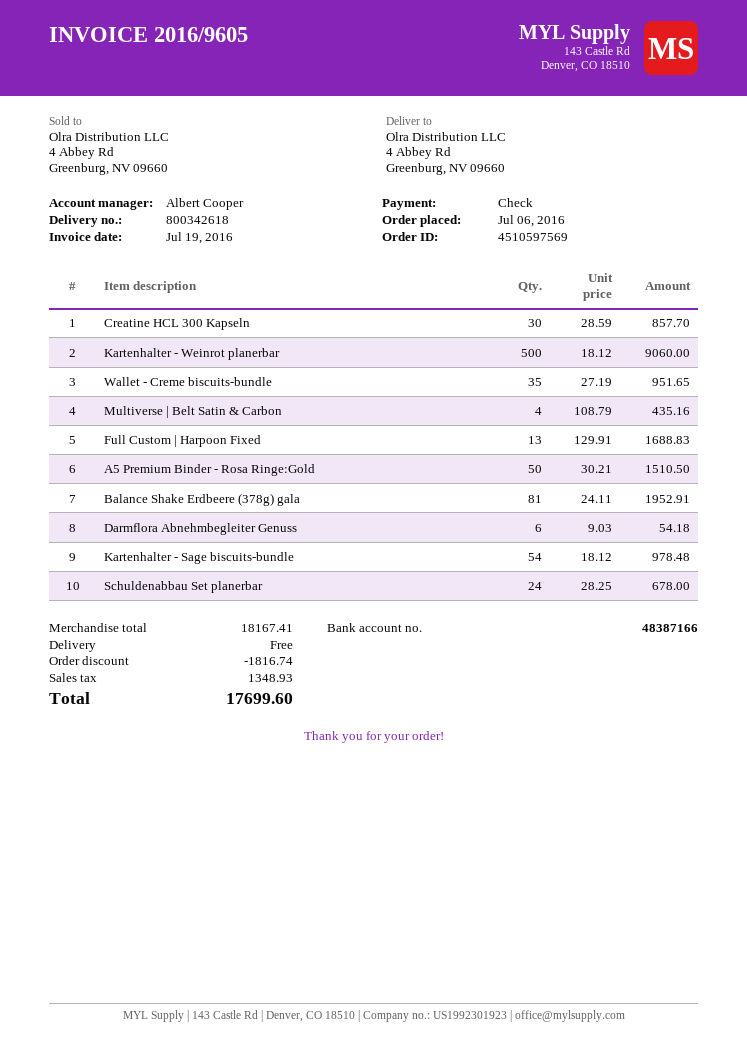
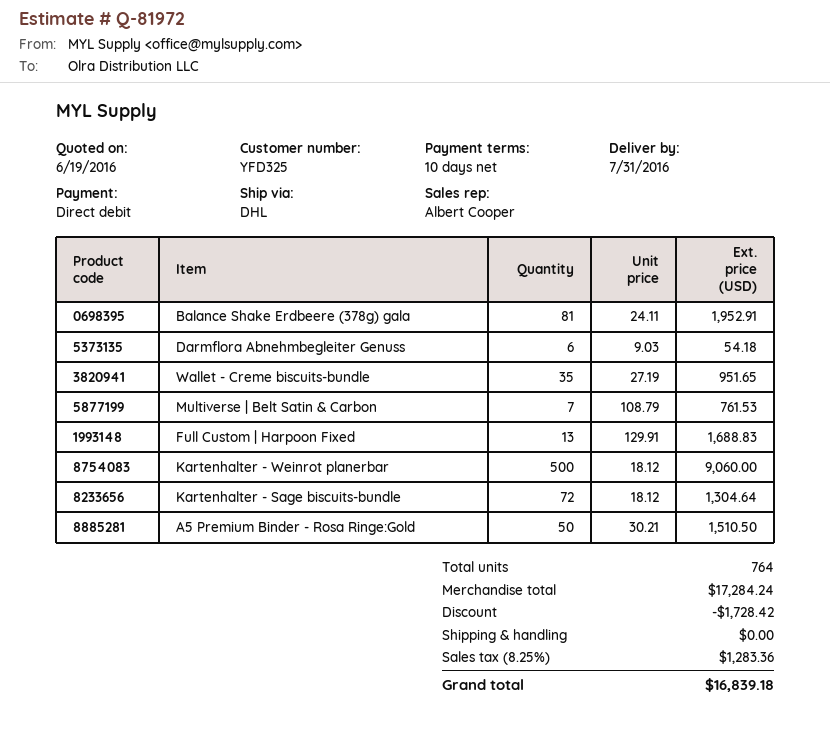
payment method: cheque -> direct debit
Creatine HCL 300 Kapseln: 30 x 28.59 = 857.70 -> none
Multiverse | Belt Satin & Carbon: 4 x 108.79 = 435.16 -> 7 x 108.79 = 761.53
Kartenhalter - Sage biscuits-bundle: 54 x 18.12 = 978.48 -> 72 x 18.12 = 1304.64
Schuldenabbau Set planerbar: 24 x 28.25 = 678.00 -> none
subtotal: 18167.41 -> 17284.24
discount: 1816.74 -> 1728.42
tax: 1348.93 -> 1283.36
total: 17699.60 -> 16839.18

